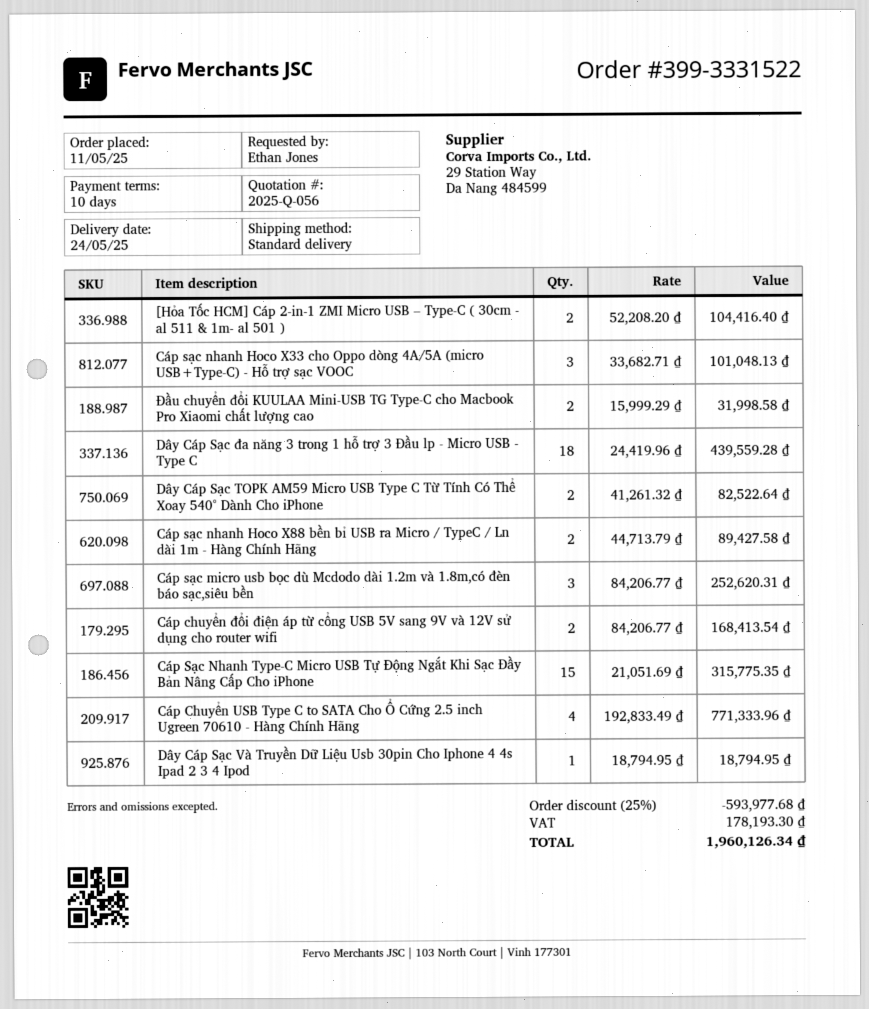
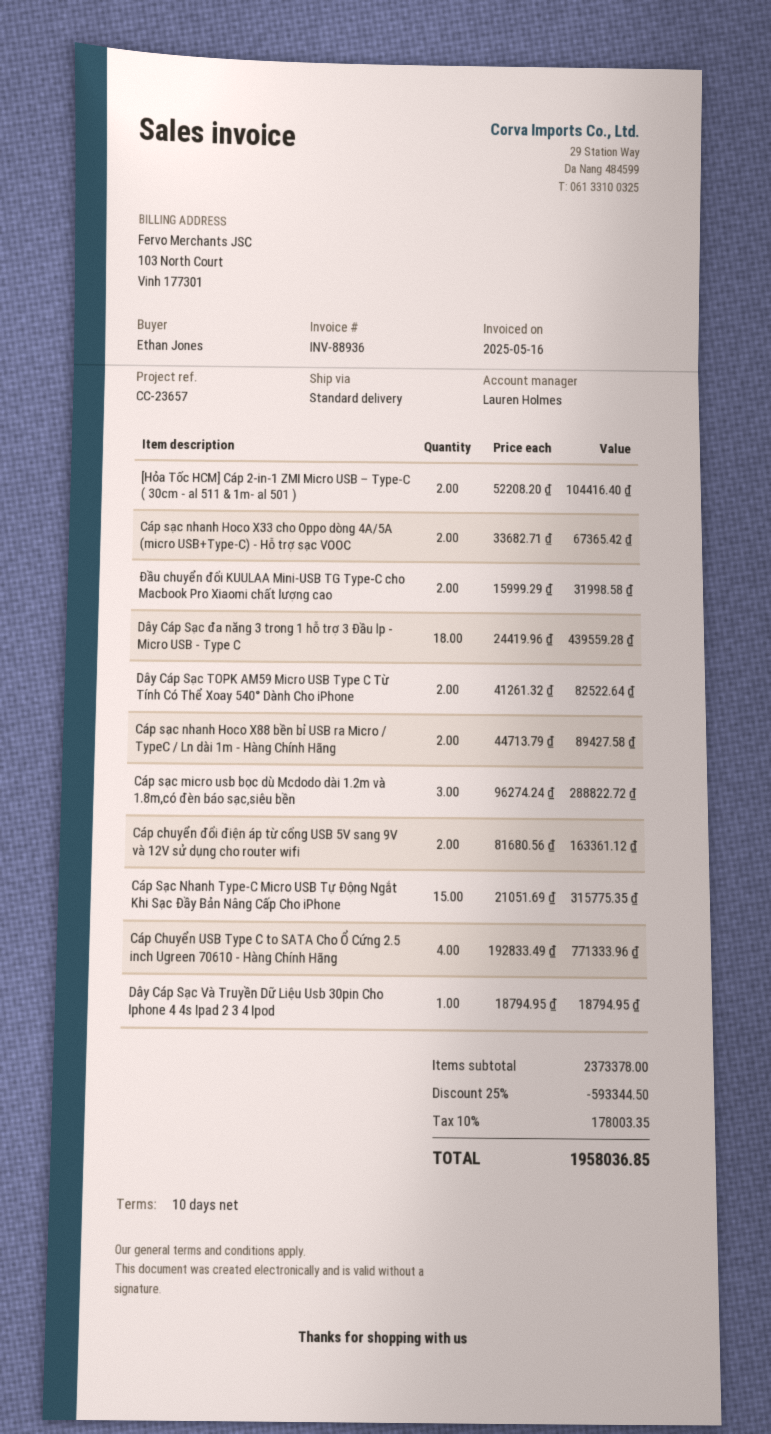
Cáp sạc nhanh Hoco X33 cho Oppo dòng 4A/5A (micro USB+Type-C) - Hỗ trợ sạc VOOC: 3 x 33682.71 = 101048.13 -> 2 x 33682.71 = 67365.42
Cáp sạc micro usb bọc dù Mcdodo dài 1.2m và 1.8m,có đèn báo sạc,siêu bền: 3 x 84206.77 = 252620.31 -> 3 x 96274.24 = 288822.72
Cáp chuyển đổi điện áp từ cổng USB 5V sang 9V và 12V sử dụng cho router wifi: 2 x 84206.77 = 168413.54 -> 2 x 81680.56 = 163361.12
discount: 25% = 593977.68 -> 25% = 593344.50
tax: 178193.30 -> 178003.35
total: 1960126.34 -> 1958036.85

